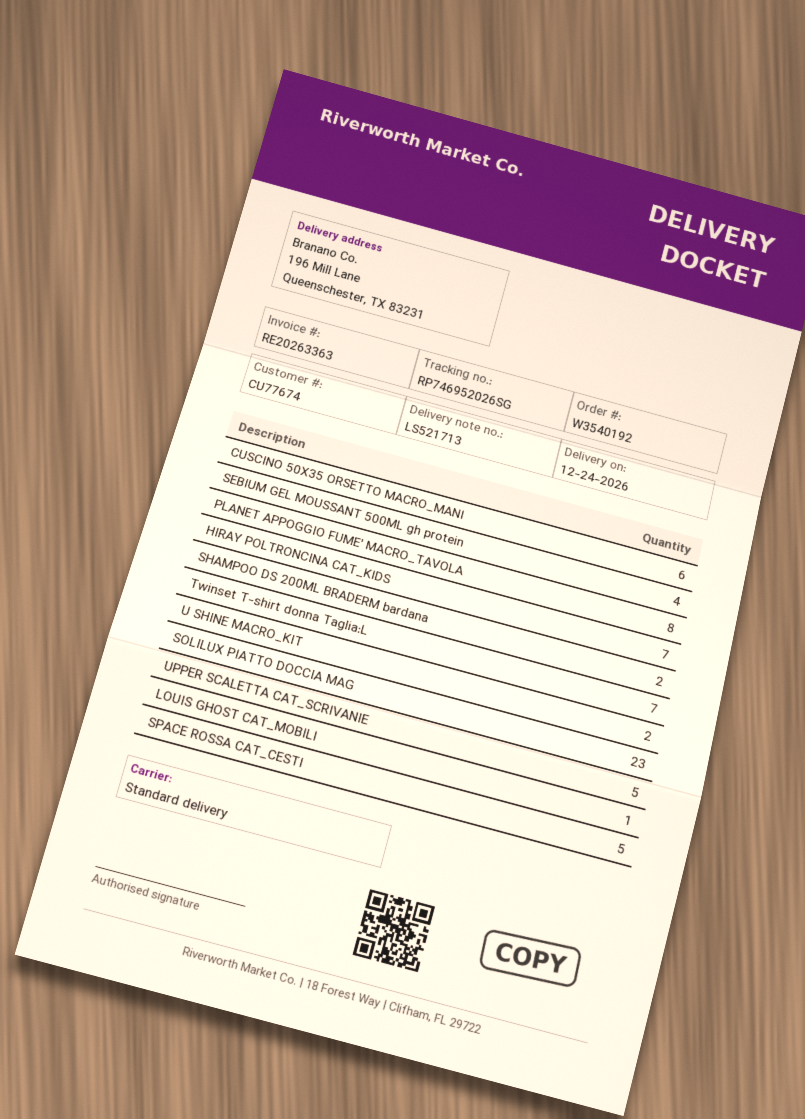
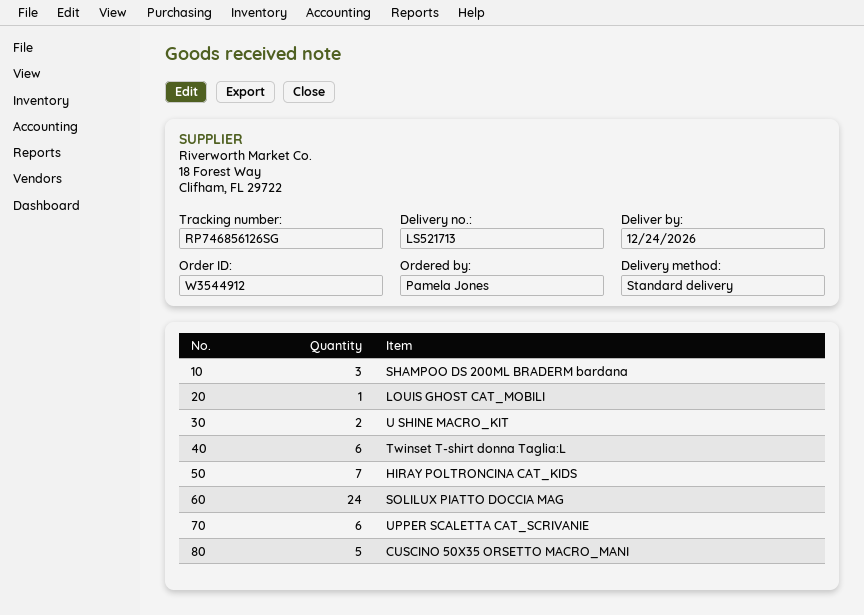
order number: W3540192 -> W3544912
tracking number: RP746952026SG -> RP746856126SG
CUSCINO 50X35 ORSETTO MACRO_MANI: 6 -> 5
SEBIUM GEL MOUSSANT 500ML gh protein: 4 -> none
PLANET APPOGGIO FUME' MACRO_TAVOLA: 8 -> none
SHAMPOO DS 200ML BRADERM bardana: 2 -> 3
Twinset T-shirt donna Taglia:L: 7 -> 6
SOLILUX PIATTO DOCCIA MAG: 23 -> 24
UPPER SCALETTA CAT_SCRIVANIE: 5 -> 6
SPACE ROSSA CAT_CESTI: 5 -> none

